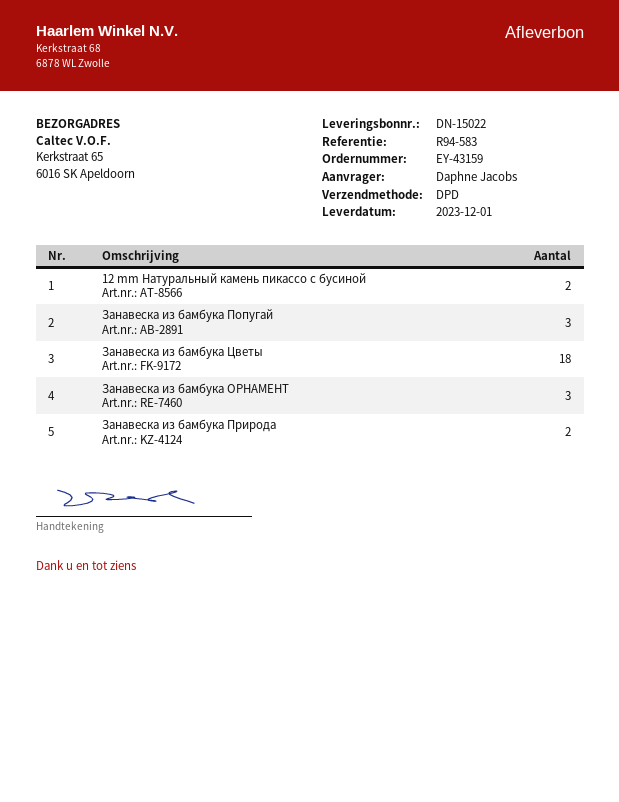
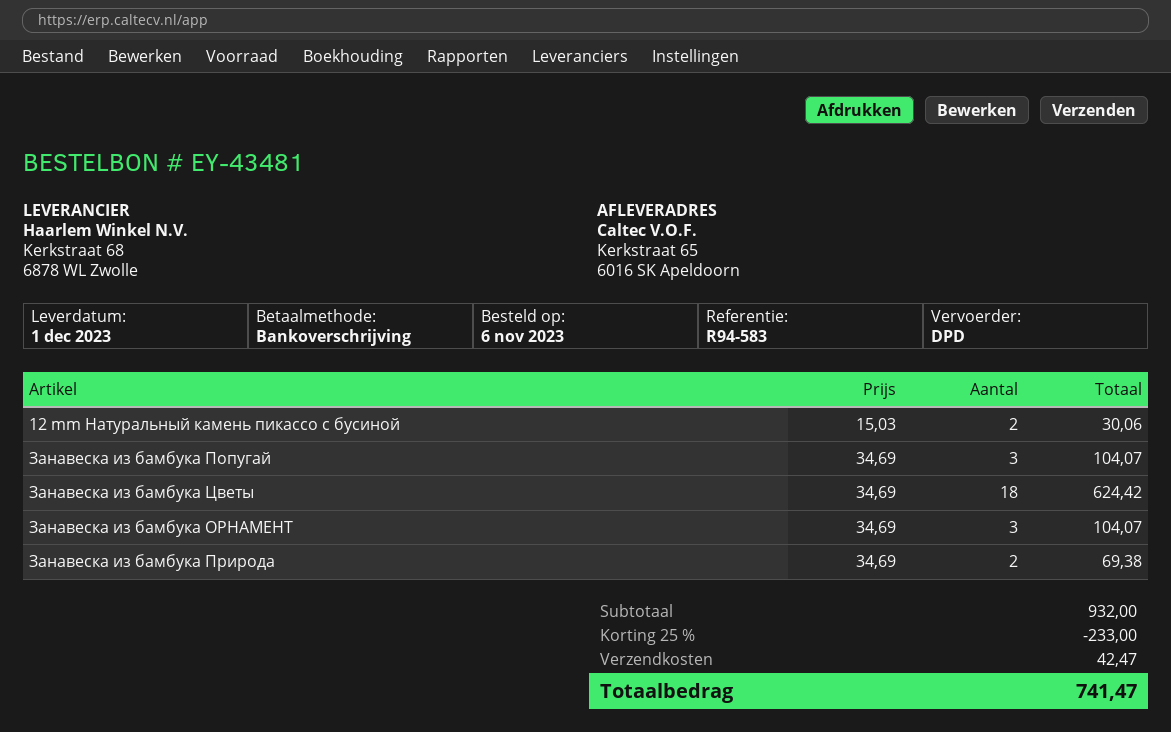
order number: EY-43159 -> EY-43481

